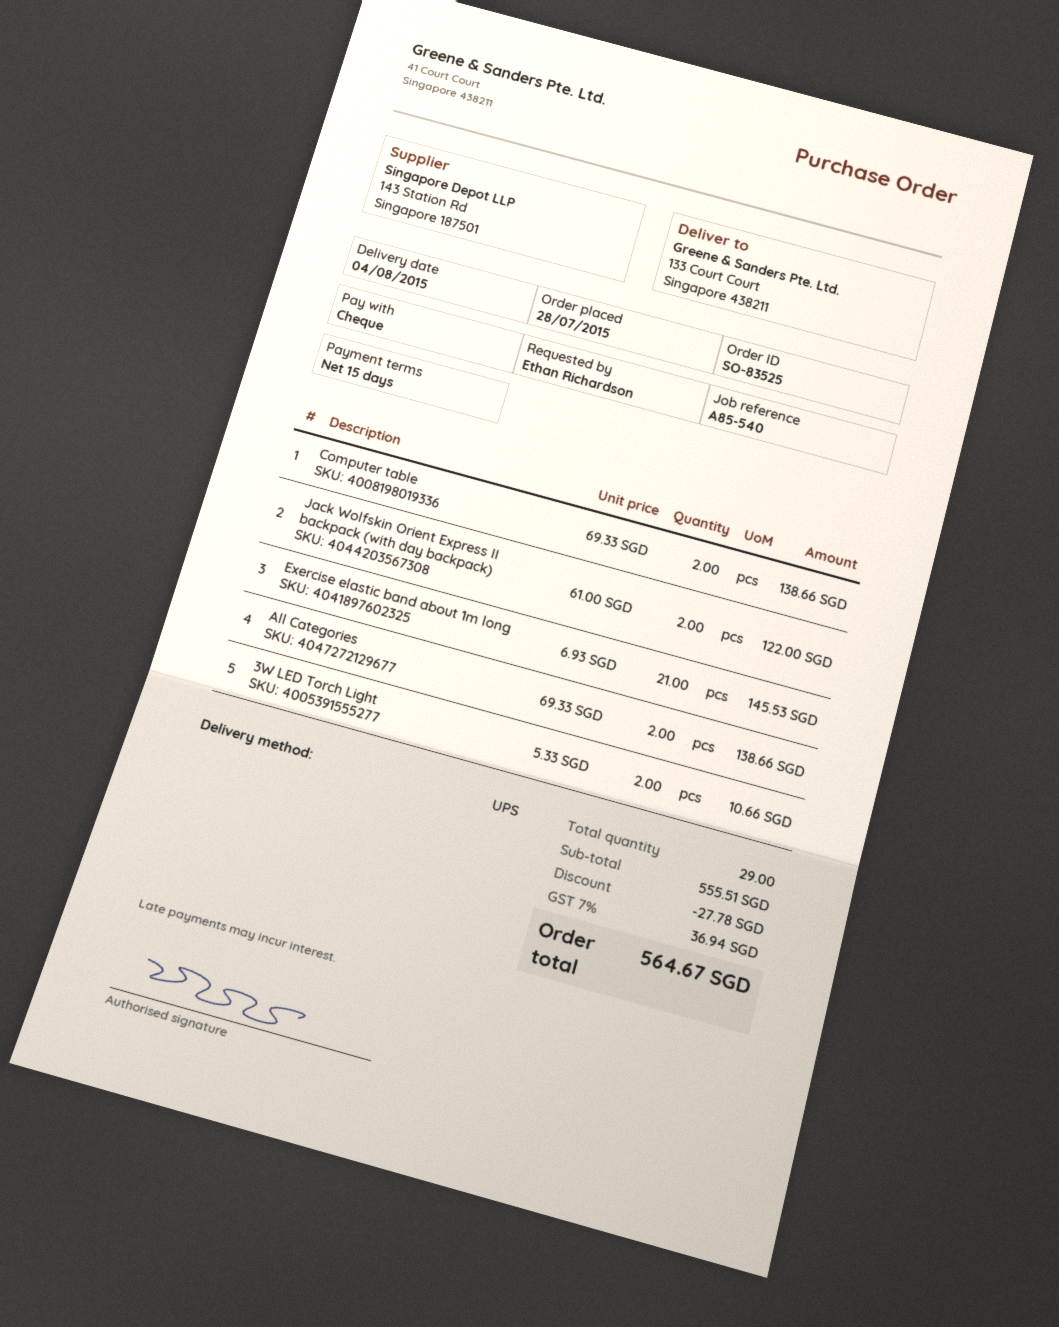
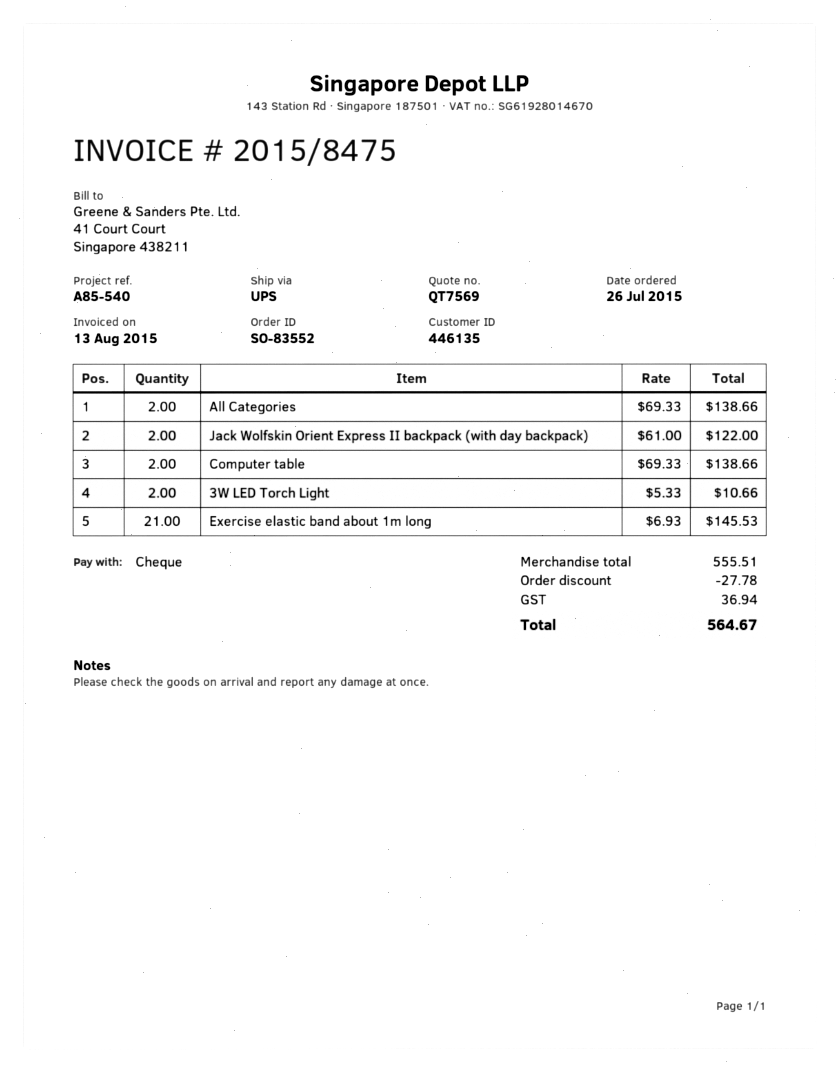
order number: SO-83525 -> SO-83552
order date: 2015-07-28 -> 2015-07-26

